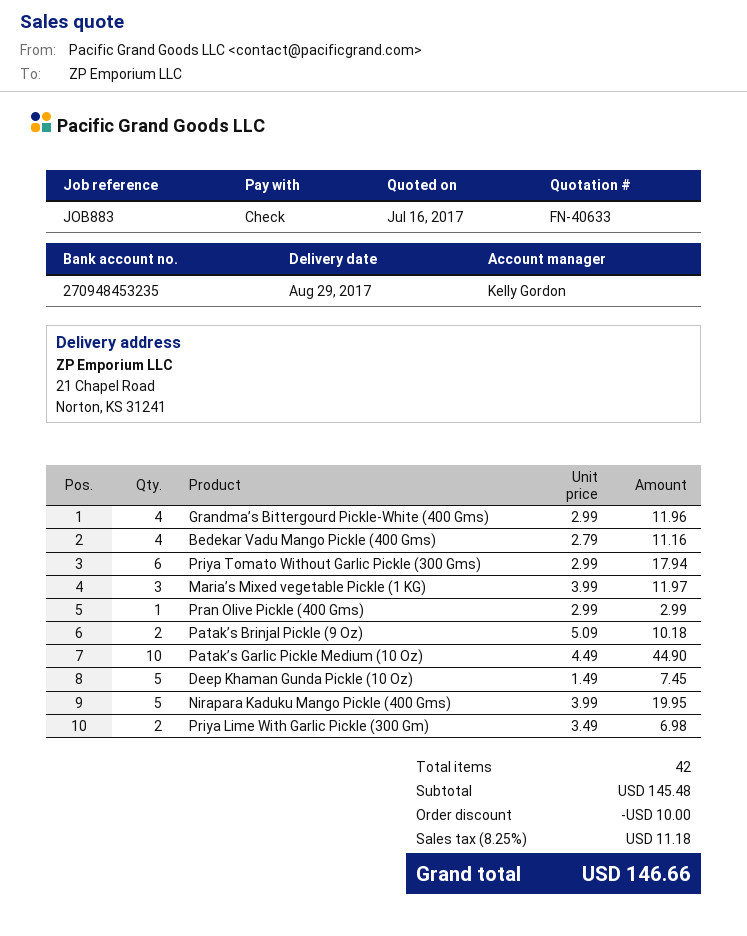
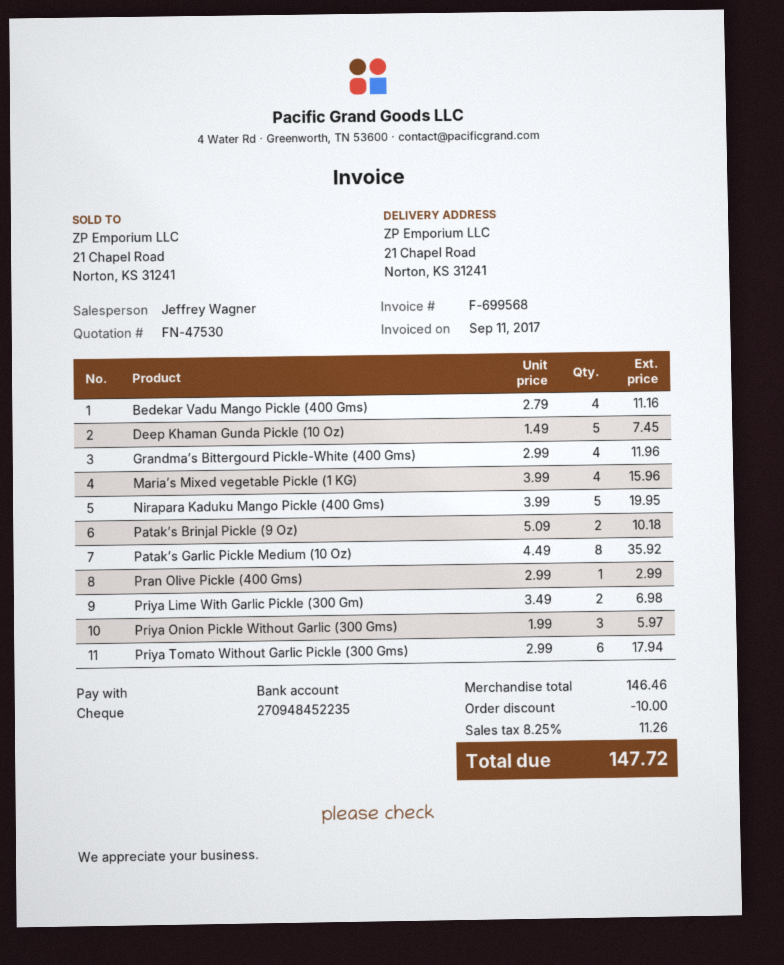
quote number: FN-40633 -> FN-47530
sales rep: Kelly Gordon -> Jeffrey Wagner
bank account: 270948453235 -> 270948452235
Maria’s Mixed vegetable Pickle (1 KG): 3 x 3.99 = 11.97 -> 4 x 3.99 = 15.96
Patak’s Garlic Pickle Medium (10 Oz): 10 x 4.49 = 44.90 -> 8 x 4.49 = 35.92
Priya Onion Pickle Without Garlic (300 Gms): none -> 3 x 1.99 = 5.97
subtotal: 145.48 -> 146.46
tax: 8.25% = 11.18 -> 8.25% = 11.26
total: 146.66 -> 147.72

